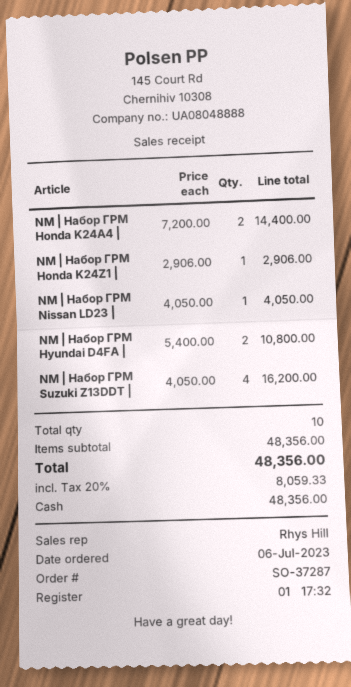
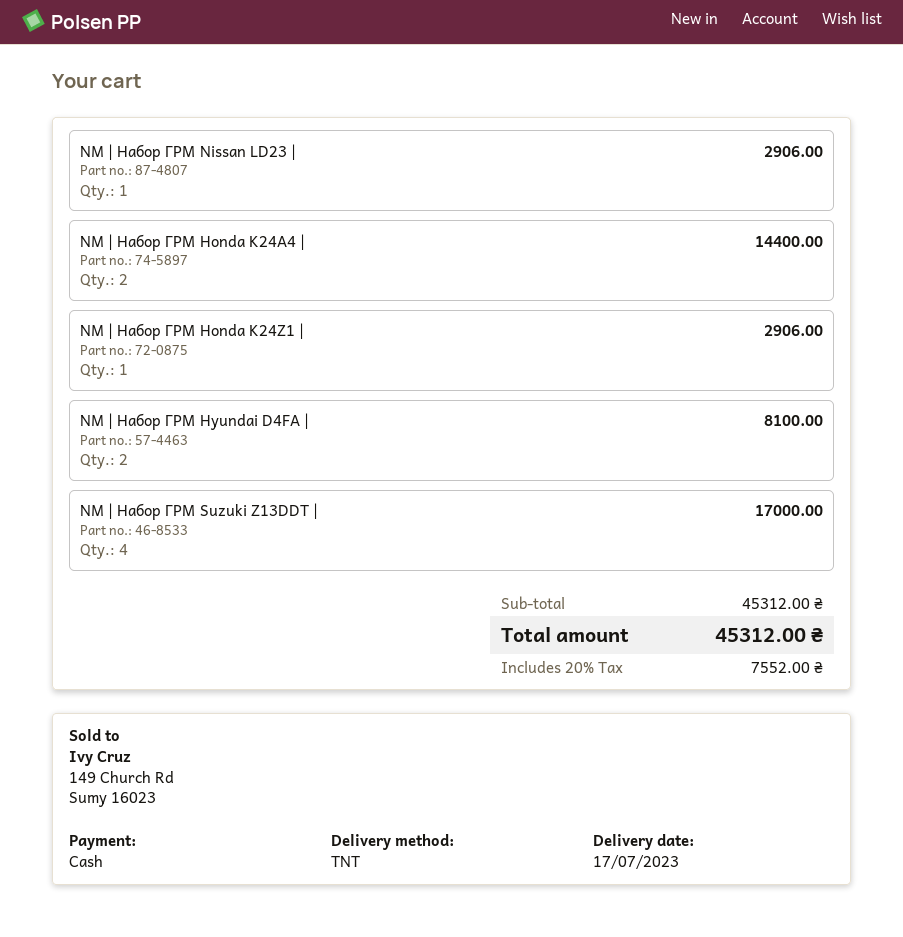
NM | Набор ГРМ Nissan LD23 |: 1 for 4050.00 -> 1 for 2906.00
NM | Набор ГРМ Hyundai D4FA |: 2 for 10800.00 -> 2 for 8100.00
NM | Набор ГРМ Suzuki Z13DDT |: 4 for 16200.00 -> 4 for 17000.00
subtotal: 48356.00 -> 45312.00
tax: 20% = 8059.33 -> 20% = 7552.00
total: 48356.00 -> 45312.00

